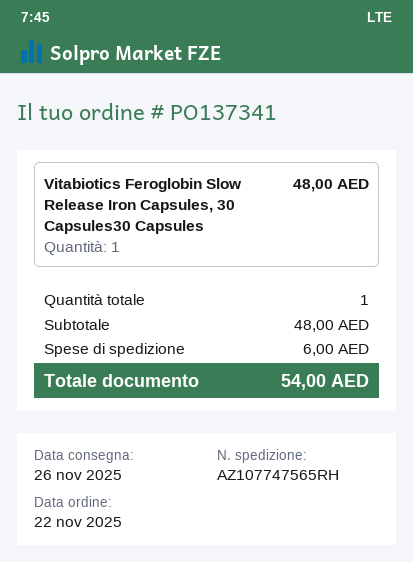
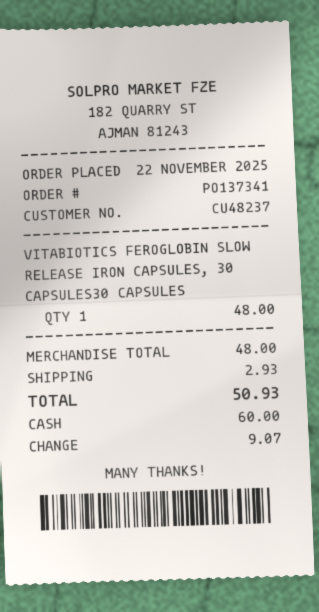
shipping: 6.00 -> 2.93
total: 54.00 -> 50.93

